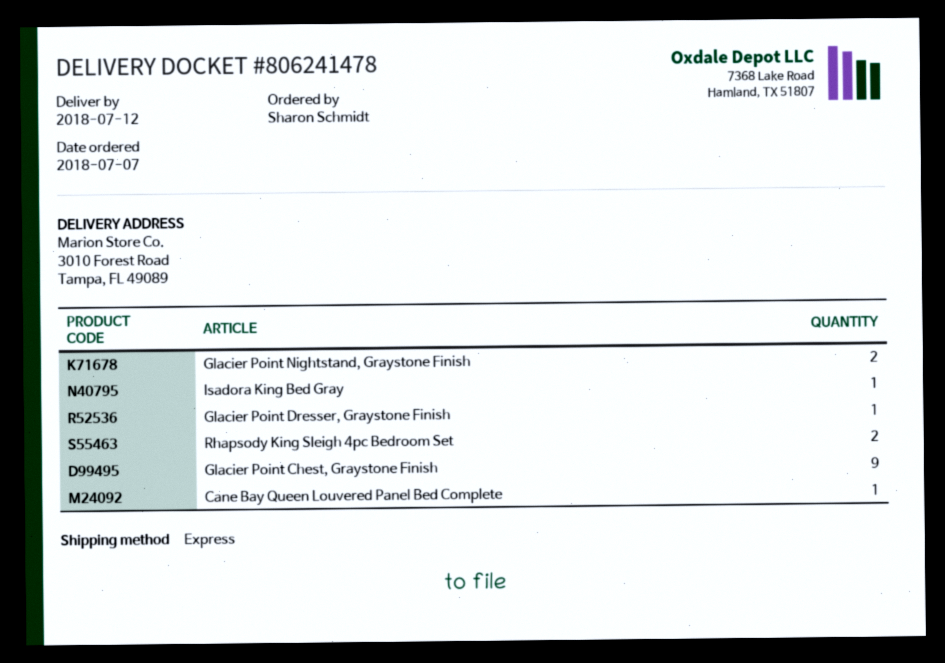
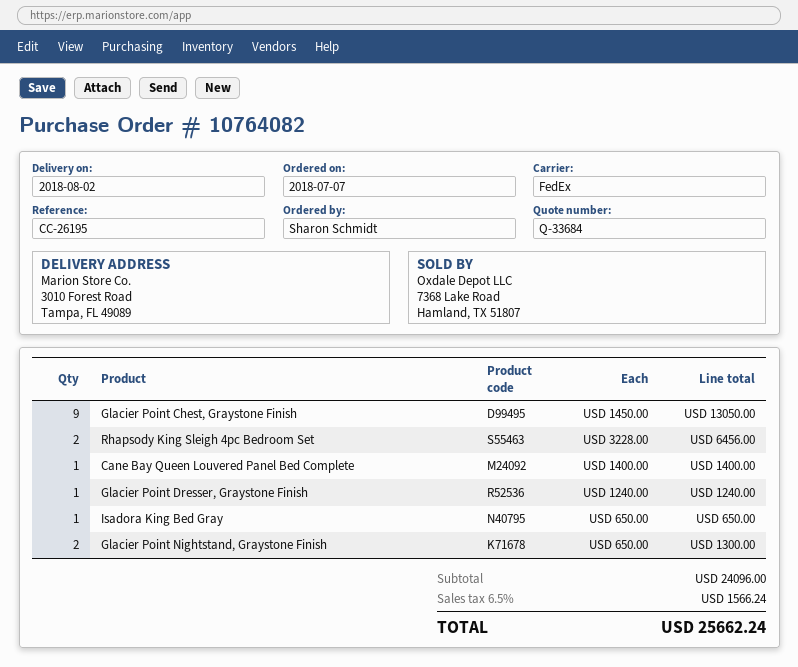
delivery date: 2018-07-12 -> 2018-08-02
shipping method: express -> FedEx

